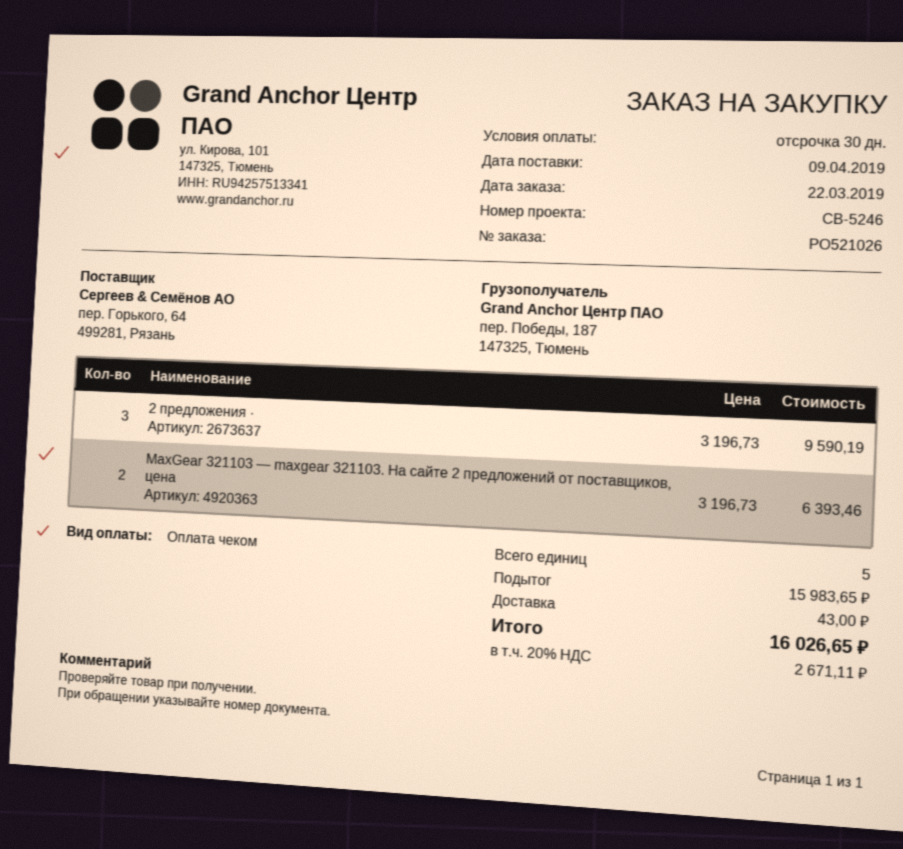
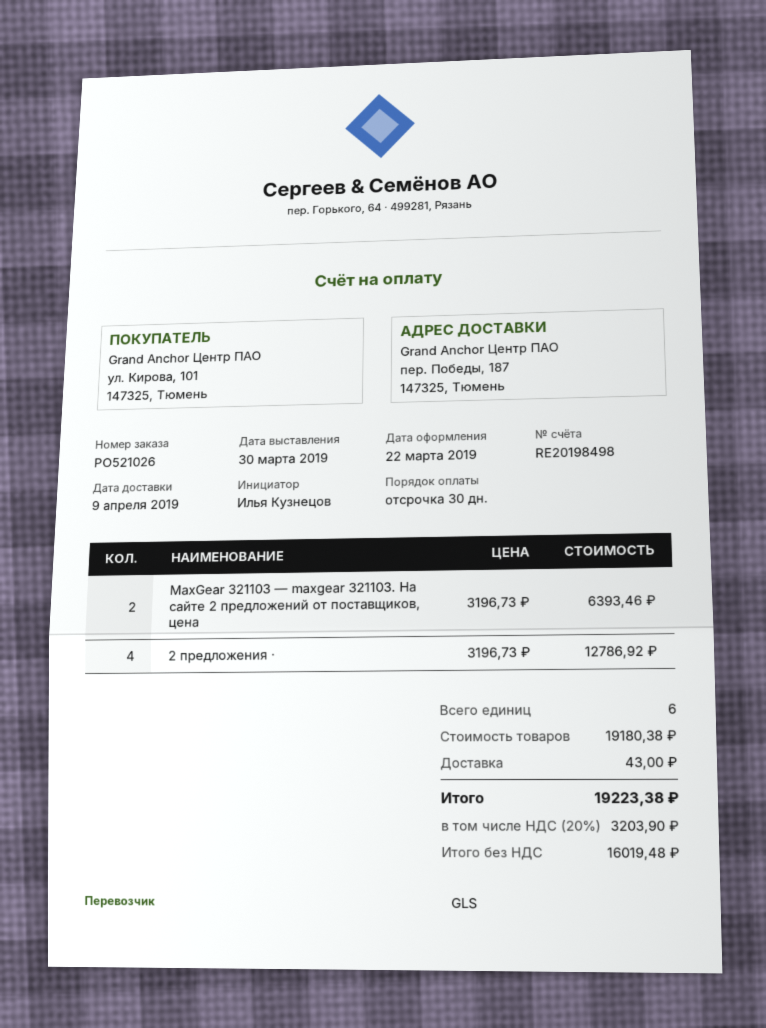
2 предложения ·: 3 x 3196.73 = 9590.19 -> 4 x 3196.73 = 12786.92
total quantity: 5 -> 6
subtotal: 15983.65 -> 19180.38
tax: 20% = 2671.11 -> 20% = 3203.90
total: 16026.65 -> 19223.38

